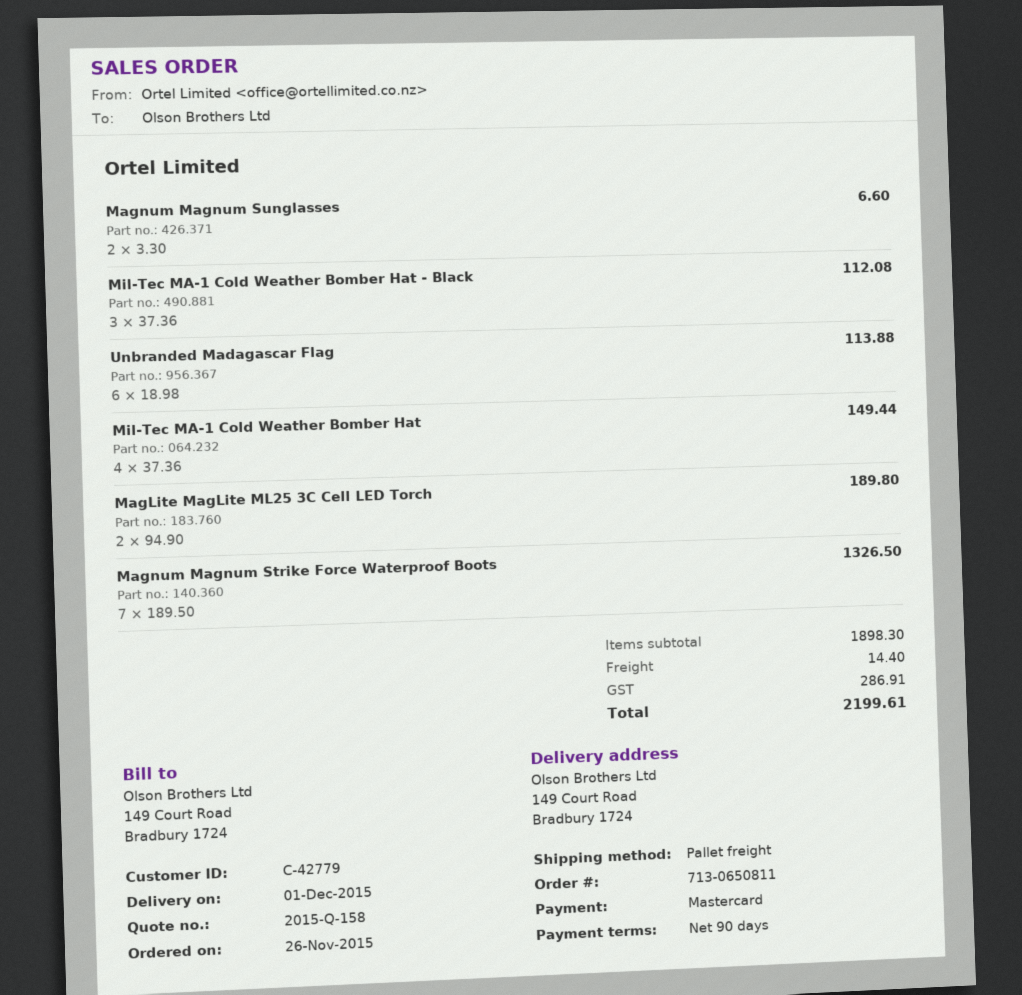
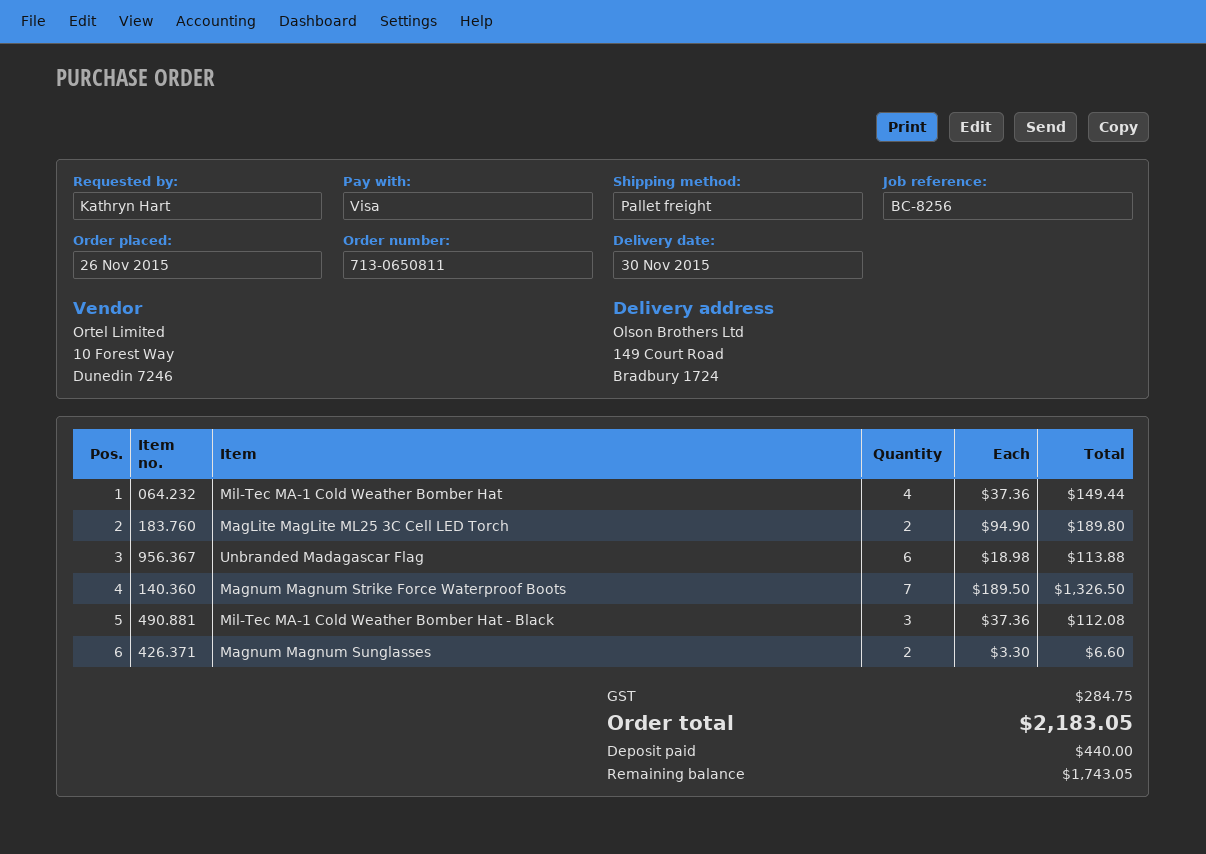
delivery date: 2015-12-01 -> 2015-11-30
payment method: Mastercard -> Visa
shipping: 14.40 -> none
tax: 286.91 -> 284.75
total: 2199.61 -> 2183.05

